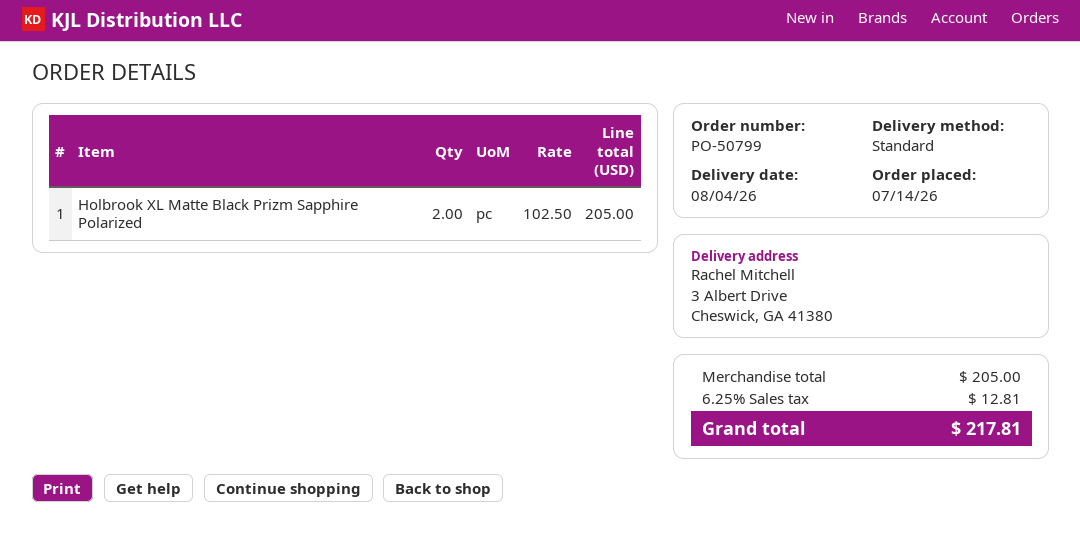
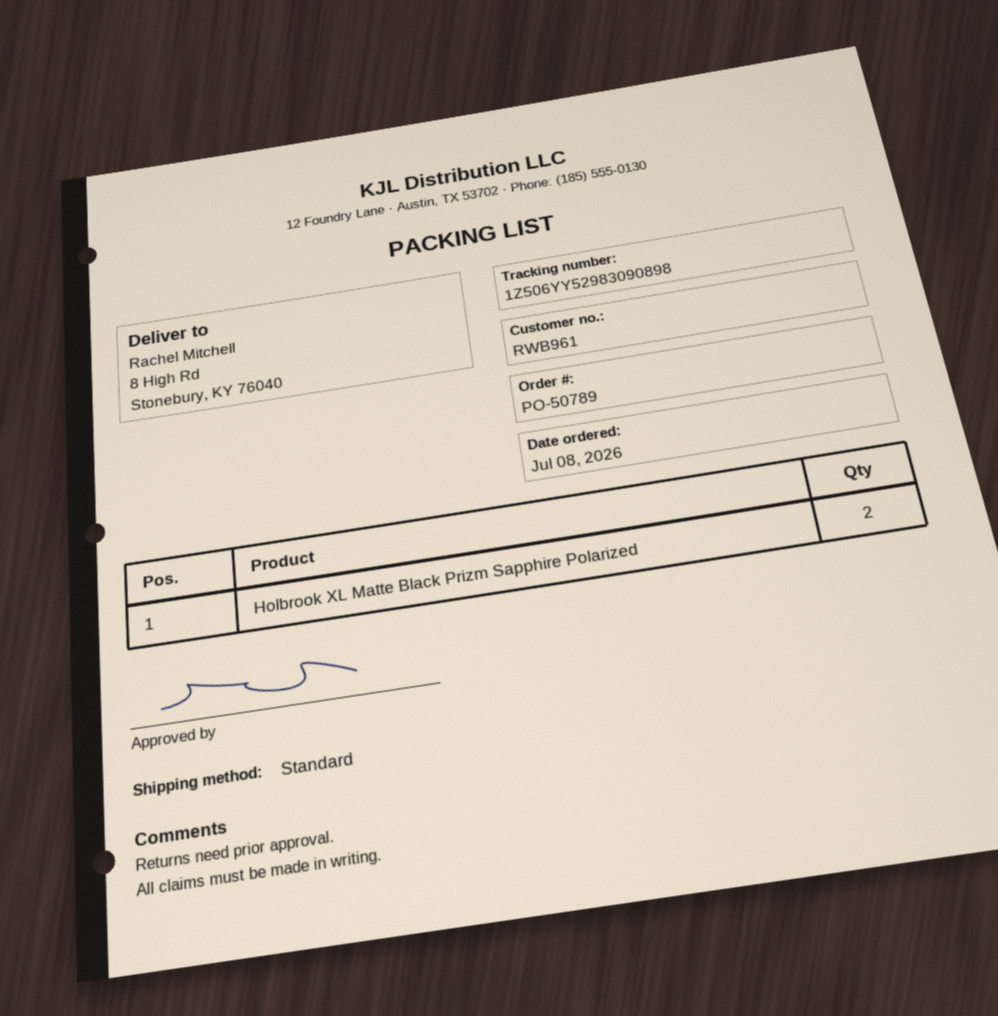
order number: PO-50799 -> PO-50789
order date: 2026-07-14 -> 2026-07-08
ship to: 3 Albert Drive, Cheswick, GA 41380 -> 8 High Rd, Stonebury, KY 76040

